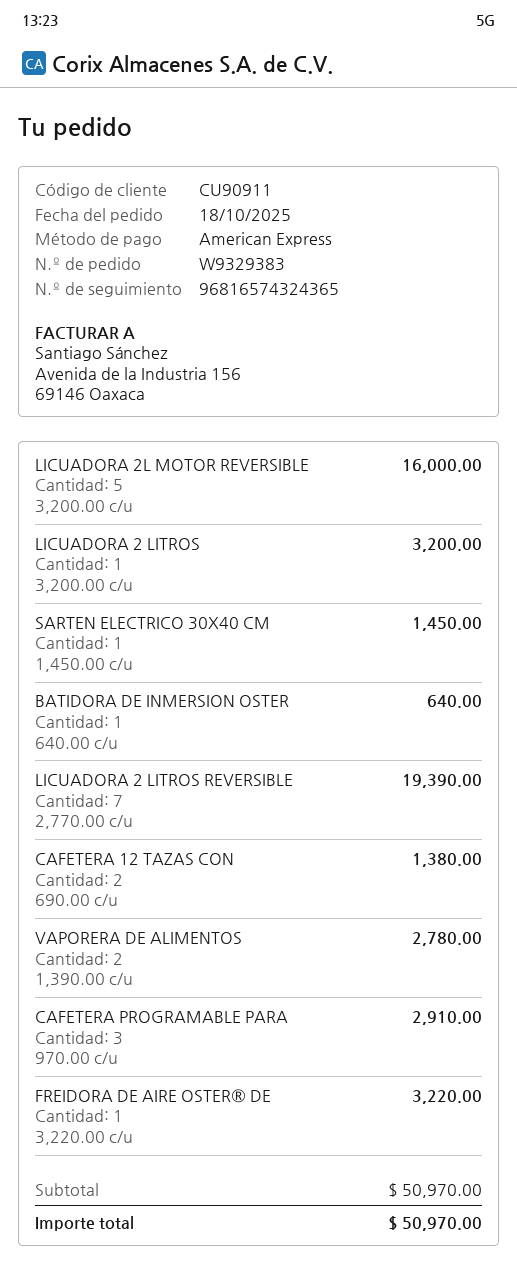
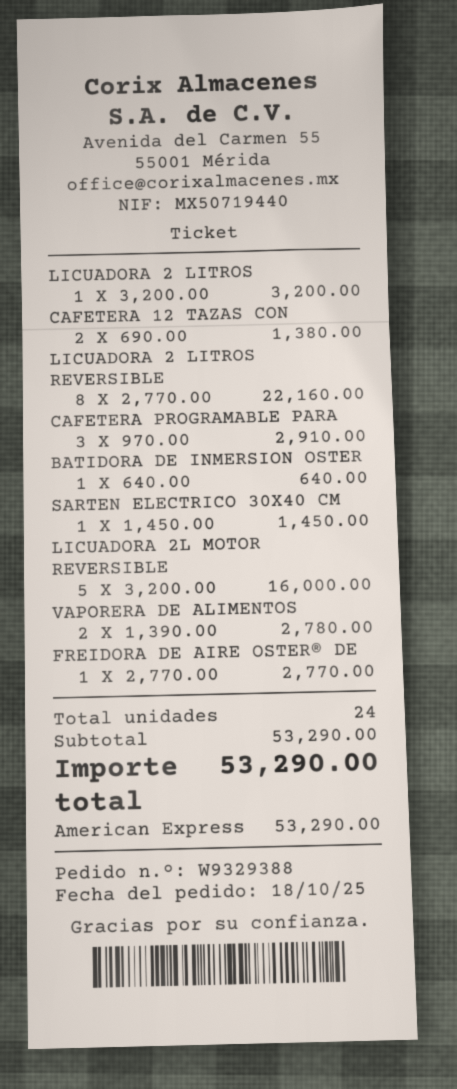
order number: W9329383 -> W9329388
LICUADORA 2 LITROS REVERSIBLE: 7 x 2770.00 = 19390.00 -> 8 x 2770.00 = 22160.00
FREIDORA DE AIRE OSTER® DE: 1 x 3220.00 = 3220.00 -> 1 x 2770.00 = 2770.00
subtotal: 50970.00 -> 53290.00
total: 50970.00 -> 53290.00

